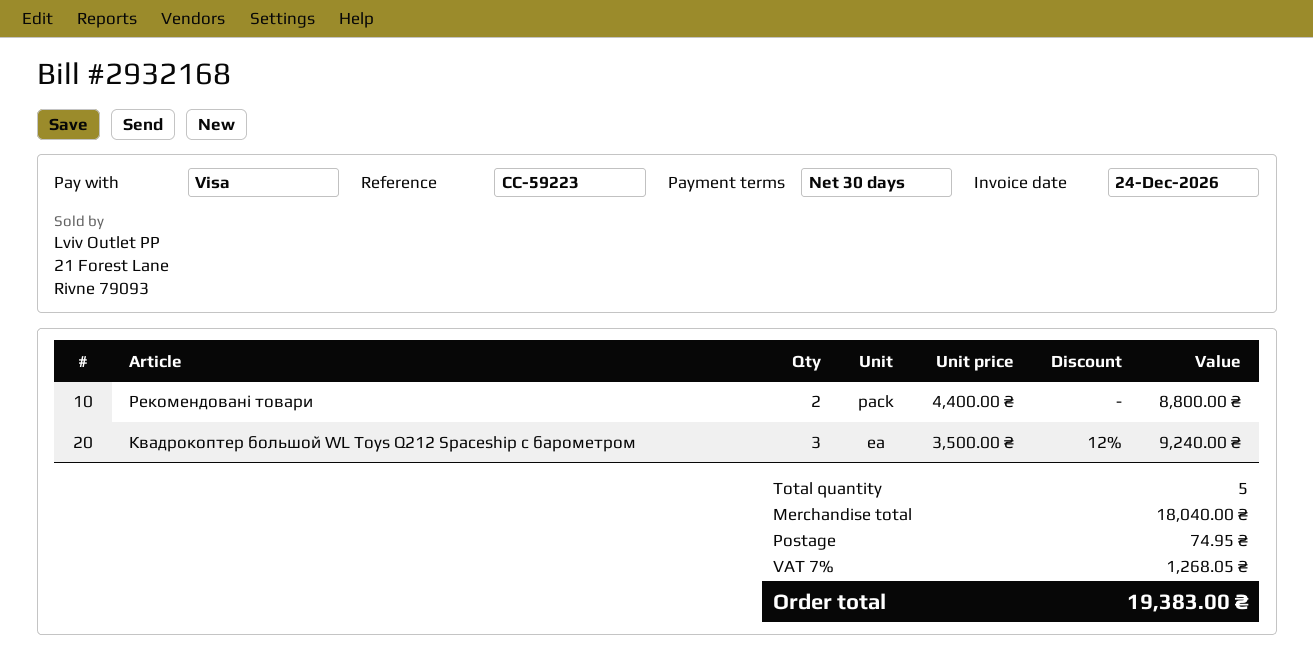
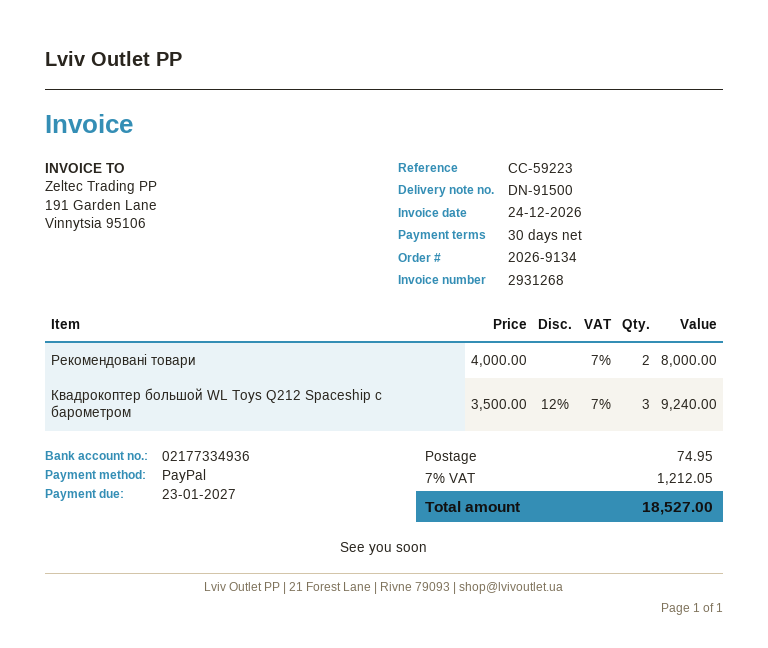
invoice number: 2932168 -> 2931268
payment method: Visa -> PayPal
Рекомендовані товари: 2 x 4400.00 = 8800.00 -> 2 x 4000.00 = 8000.00
tax: 7% = 1268.05 -> 7% = 1212.05
total: 19383.00 -> 18527.00

